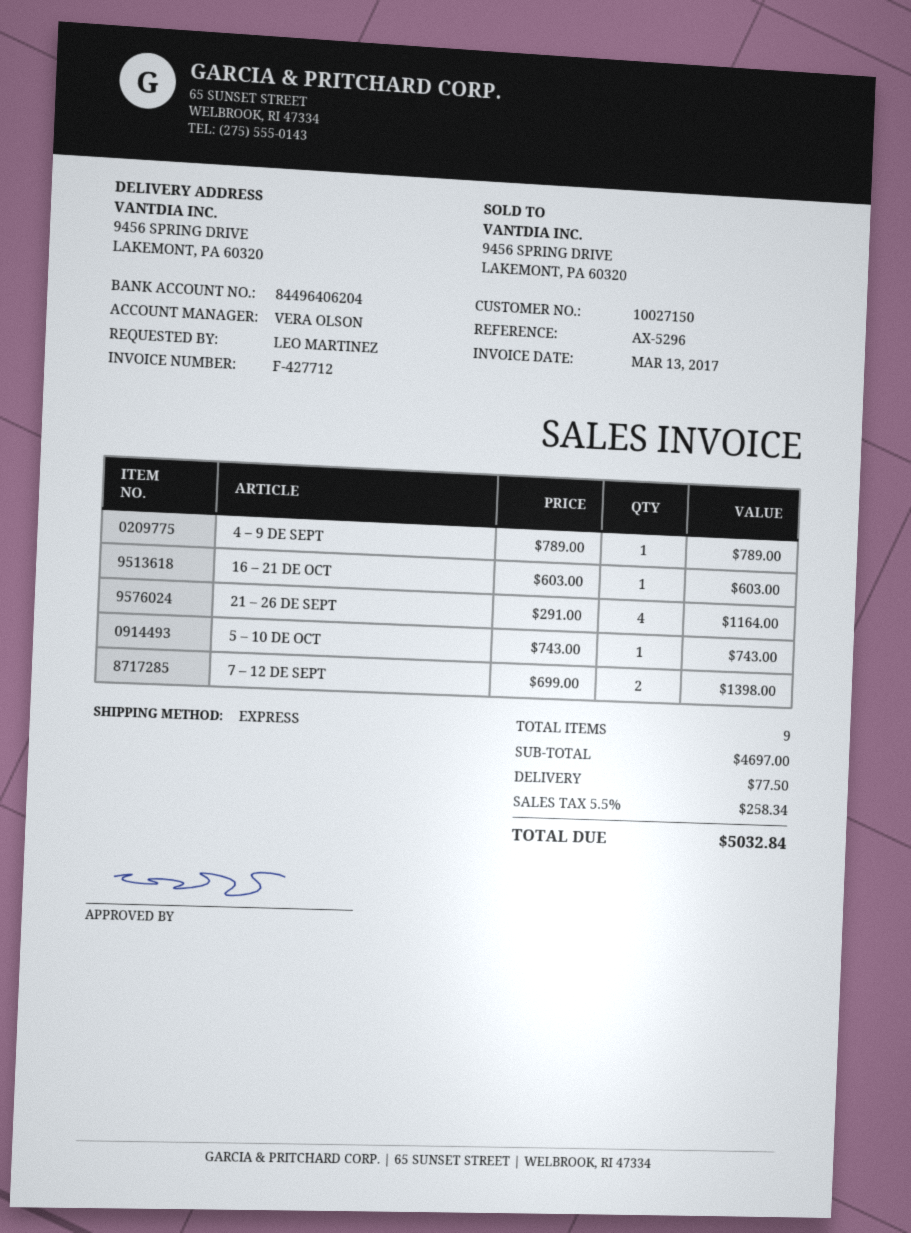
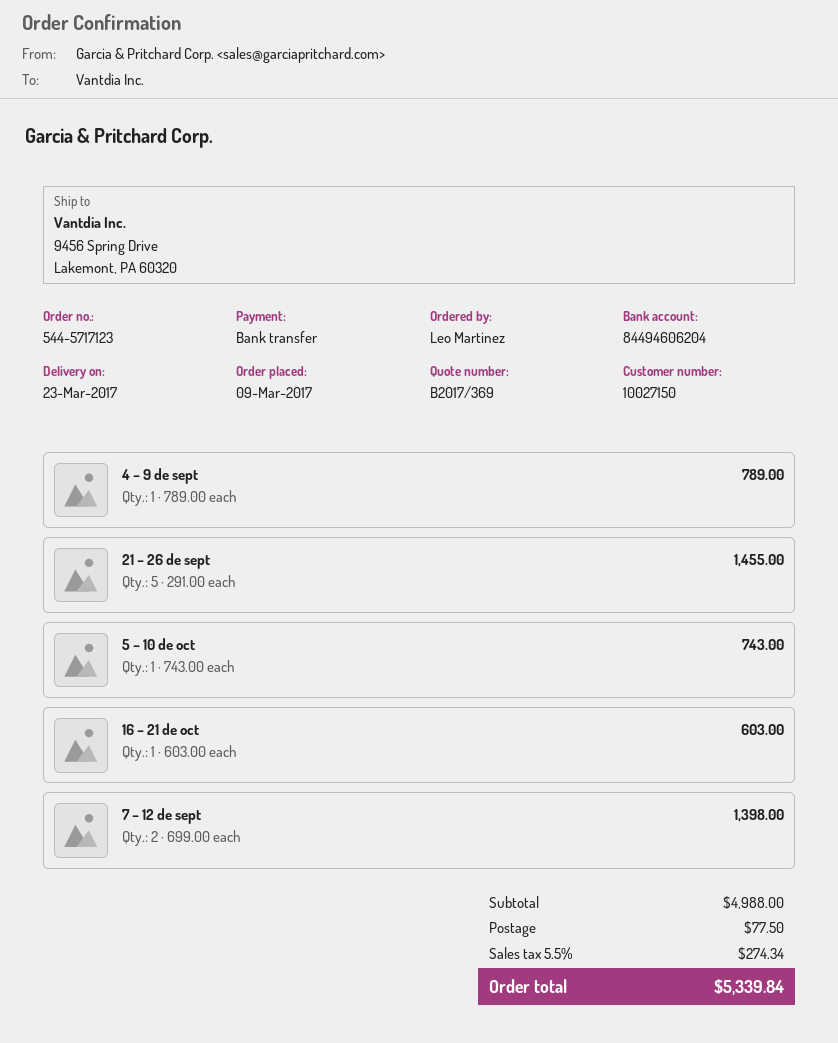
bank account: 84496406204 -> 84494606204
21 – 26 DE SEPT: 4 x 291.00 = 1164.00 -> 5 x 291.00 = 1455.00
subtotal: 4697.00 -> 4988.00
tax: 5.5% = 258.34 -> 5.5% = 274.34
total: 5032.84 -> 5339.84

